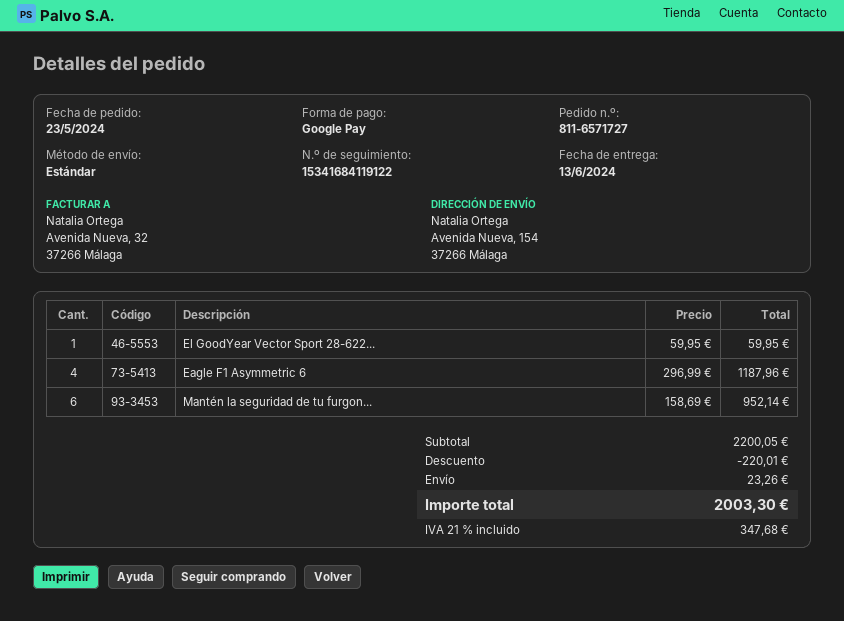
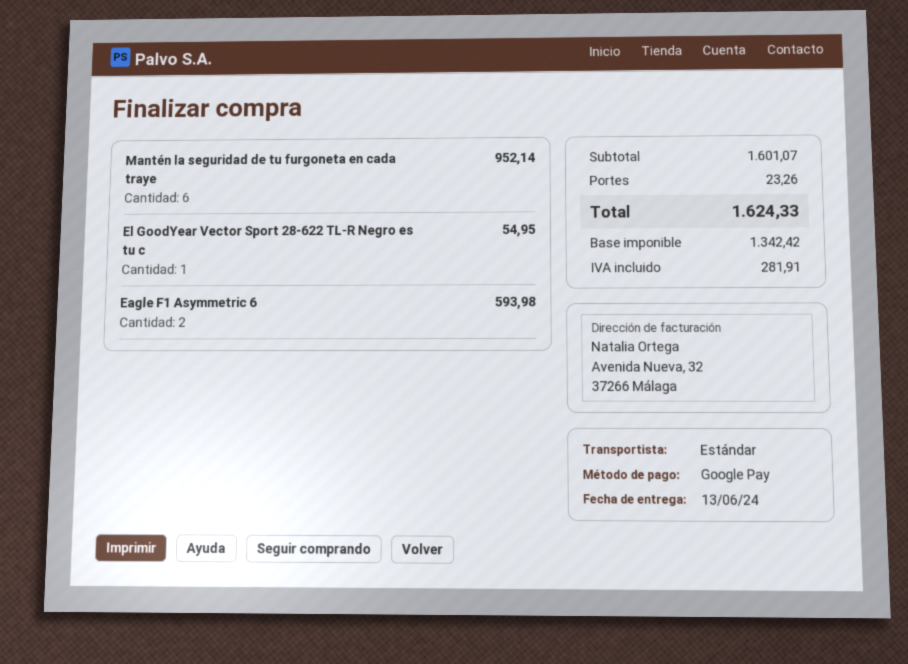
El GoodYear Vector Sport 28-622...: 1 for 59.95 -> 1 for 54.95
Eagle F1 Asymmetric 6: 4 for 1187.96 -> 2 for 593.98
subtotal: 2200.05 -> 1601.07
discount: 220.01 -> none
tax: 347.68 -> 281.91
total: 2003.30 -> 1624.33

